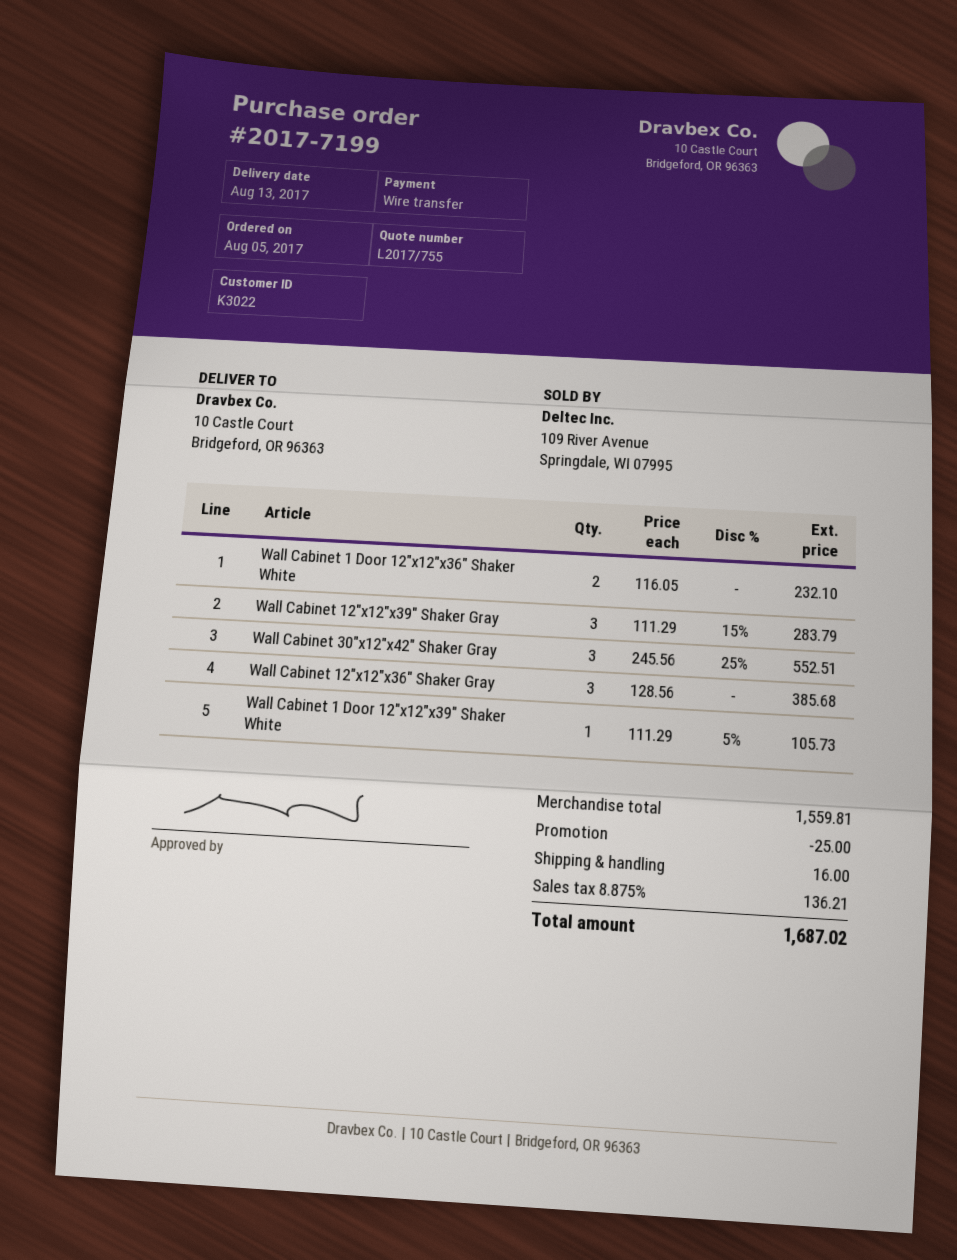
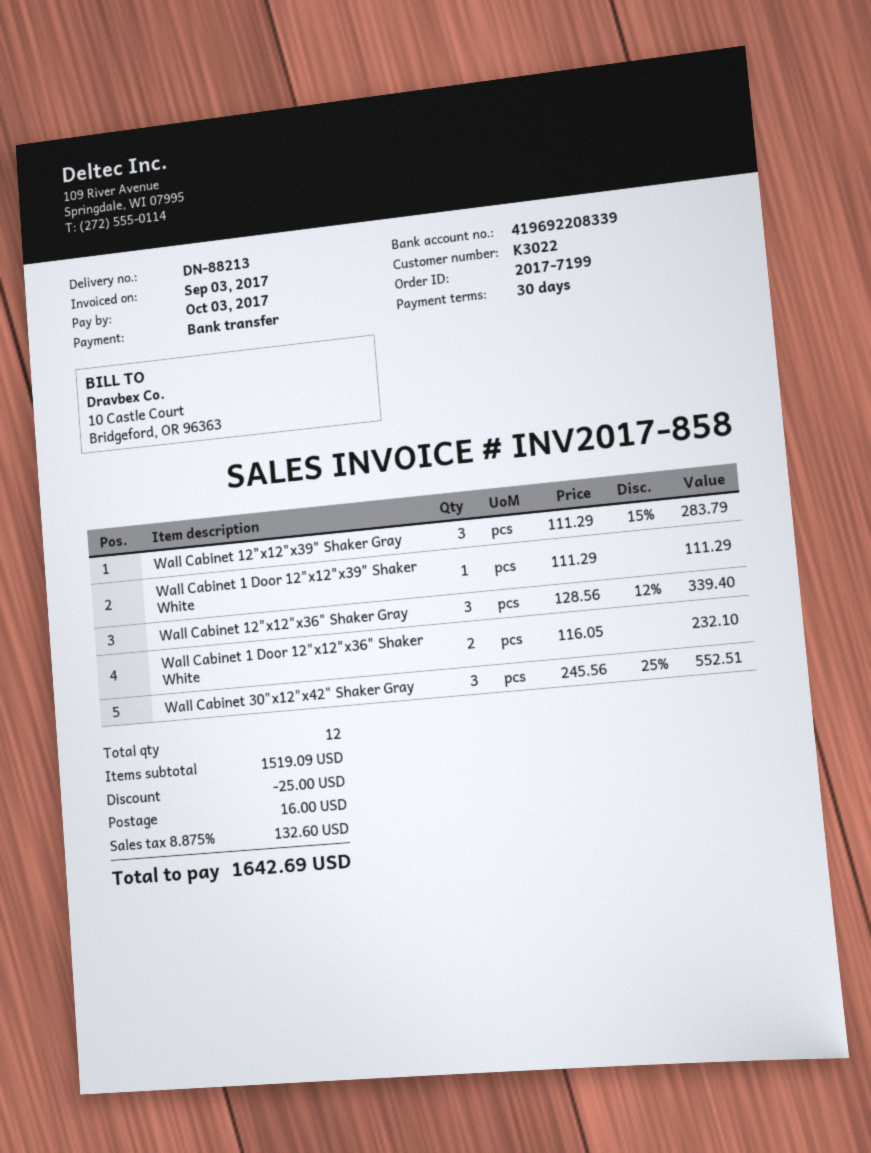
Wall Cabinet 12"x12"x36" Shaker Gray: 3 x 128.56 = 385.68 -> 3 x 128.56 - 12% = 339.40
Wall Cabinet 1 Door 12"x12"x39" Shaker White: 1 x 111.29 - 5% = 105.73 -> 1 x 111.29 = 111.29
subtotal: 1559.81 -> 1519.09
tax: 8.875% = 136.21 -> 8.875% = 132.60
total: 1687.02 -> 1642.69

